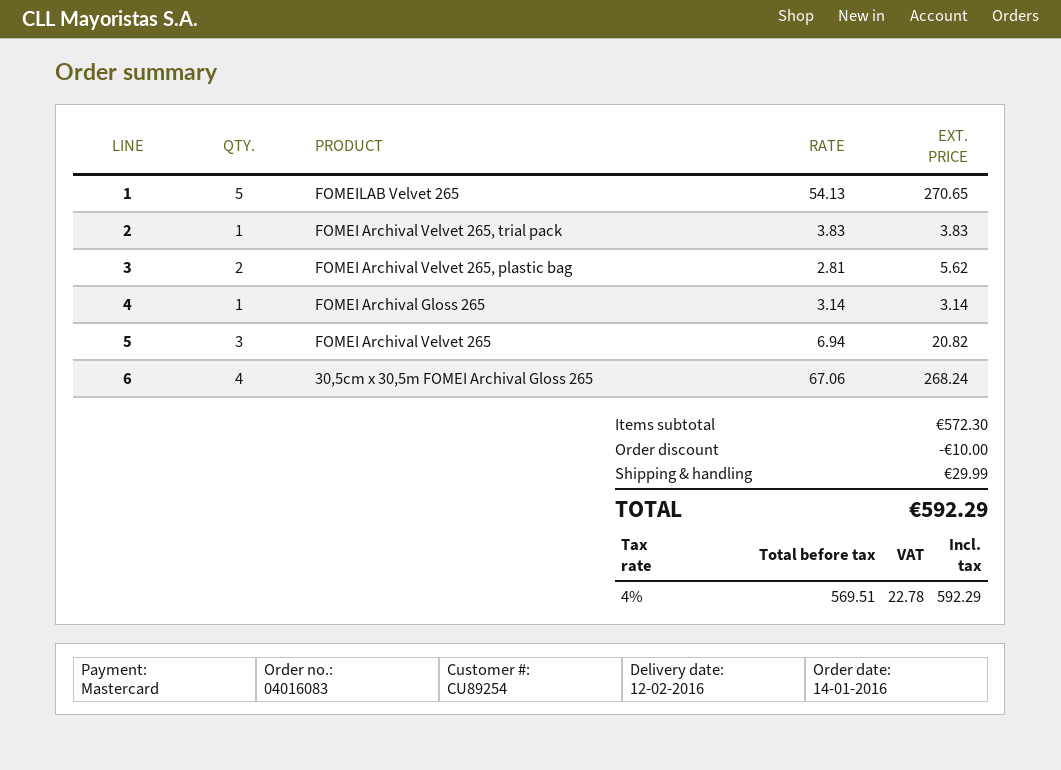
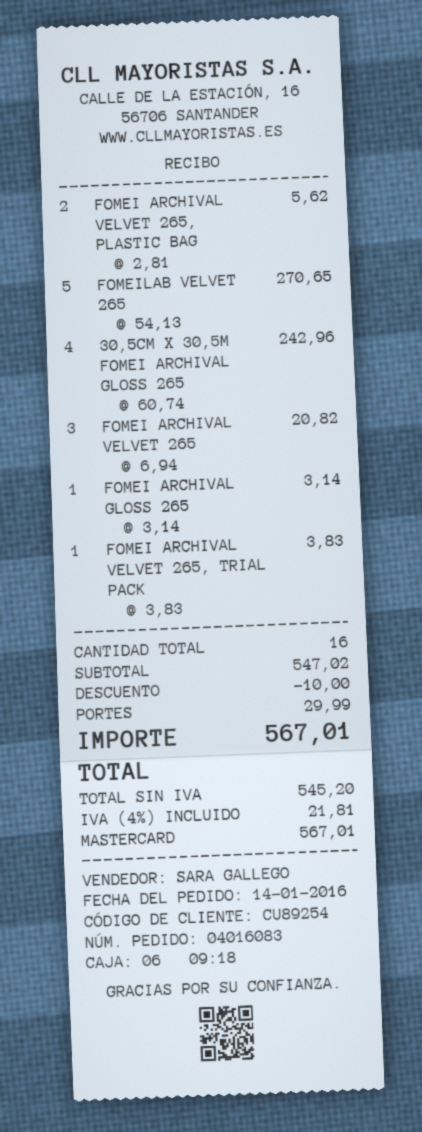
30,5cm x 30,5m FOMEI Archival Gloss 265: 4 x 67.06 = 268.24 -> 4 x 60.74 = 242.96
subtotal: 572.30 -> 547.02
net: 569.51 -> 545.20
tax: 4% = 22.78 -> 4% = 21.81
total: 592.29 -> 567.01

